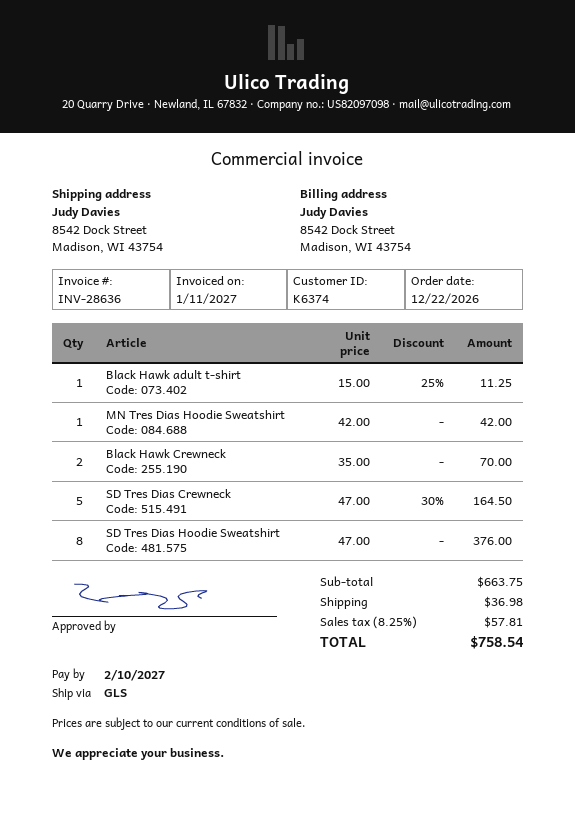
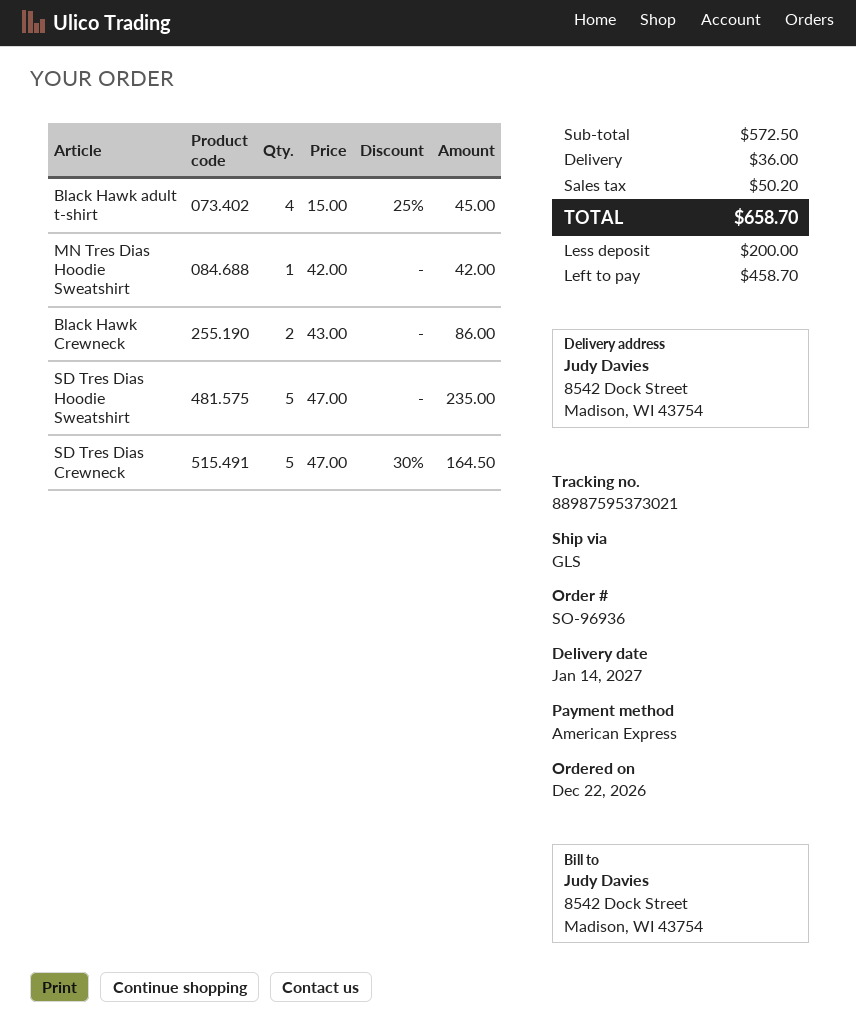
Black Hawk adult t-shirt: 1 x 15.00 - 25% = 11.25 -> 4 x 15.00 - 25% = 45.00
Black Hawk Crewneck: 2 x 35.00 = 70.00 -> 2 x 43.00 = 86.00
SD Tres Dias Hoodie Sweatshirt: 8 x 47.00 = 376.00 -> 5 x 47.00 = 235.00
subtotal: 663.75 -> 572.50
shipping: 36.98 -> 36.00
tax: 57.81 -> 50.20
total: 758.54 -> 658.70

